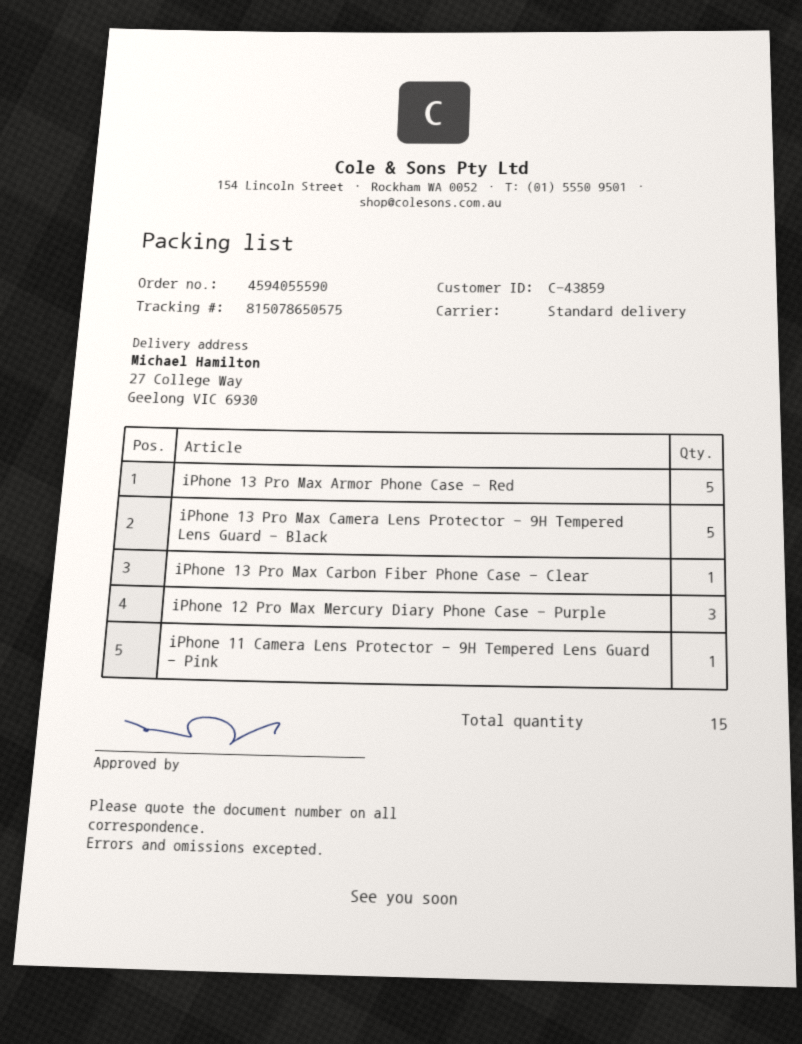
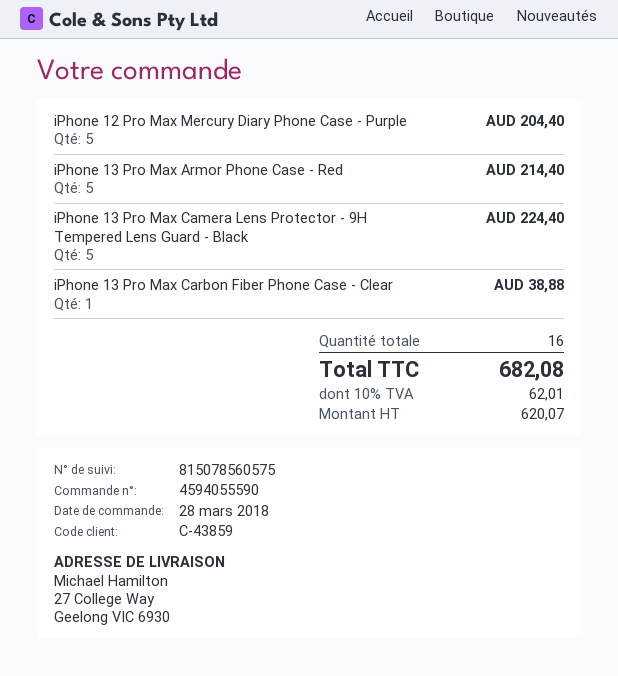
tracking number: 815078650575 -> 815078560575
iPhone 12 Pro Max Mercury Diary Phone Case - Purple: 3 -> 5
iPhone 11 Camera Lens Protector - 9H Tempered Lens Guard - Pink: 1 -> none
total quantity: 15 -> 16

